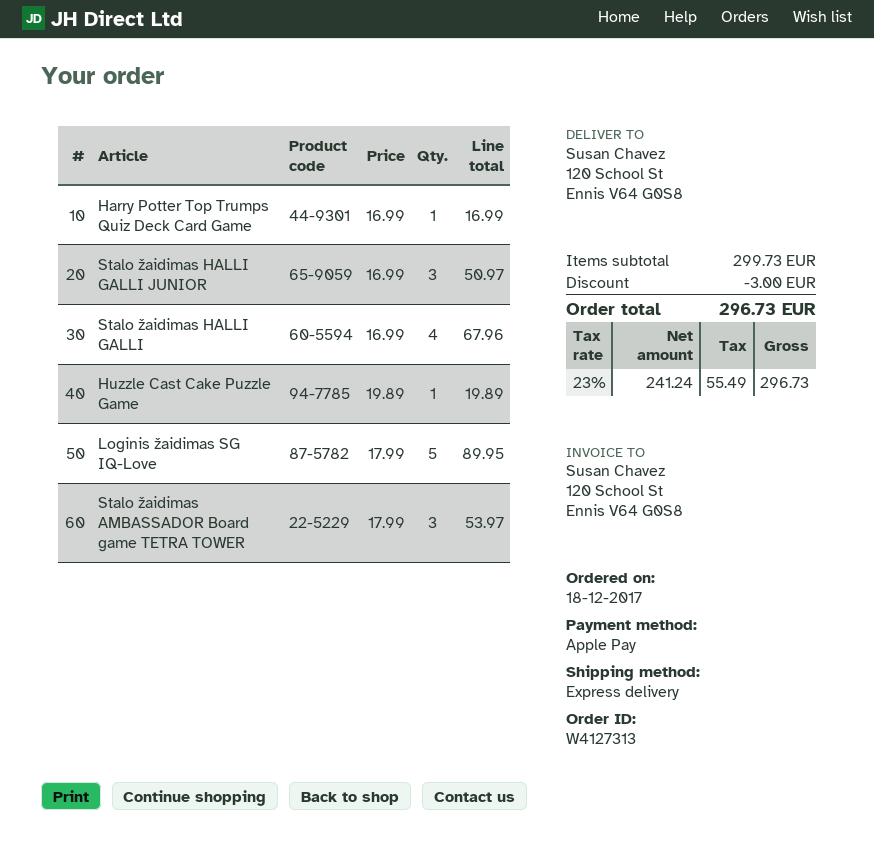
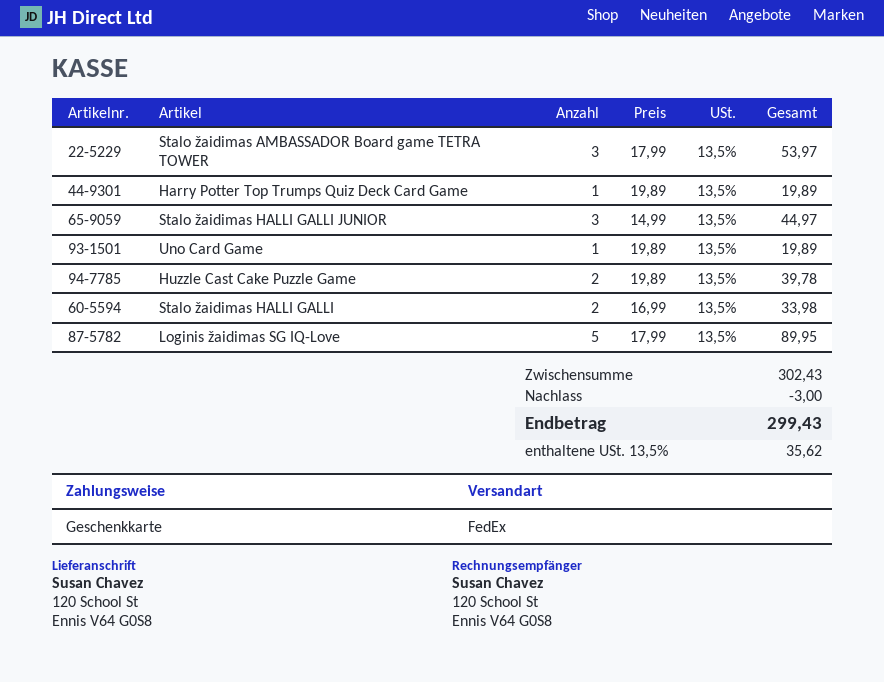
payment method: Apple Pay -> gift card
shipping method: express -> FedEx
Harry Potter Top Trumps Quiz Deck Card Game: 1 x 16.99 = 16.99 -> 1 x 19.89 = 19.89
Stalo žaidimas HALLI GALLI JUNIOR: 3 x 16.99 = 50.97 -> 3 x 14.99 = 44.97
Stalo žaidimas HALLI GALLI: 4 x 16.99 = 67.96 -> 2 x 16.99 = 33.98
Huzzle Cast Cake Puzzle Game: 1 x 19.89 = 19.89 -> 2 x 19.89 = 39.78
Uno Card Game: none -> 1 x 19.89 = 19.89
subtotal: 299.73 -> 302.43
tax: 23% = 55.49 -> 13.5% = 35.62
total: 296.73 -> 299.43

